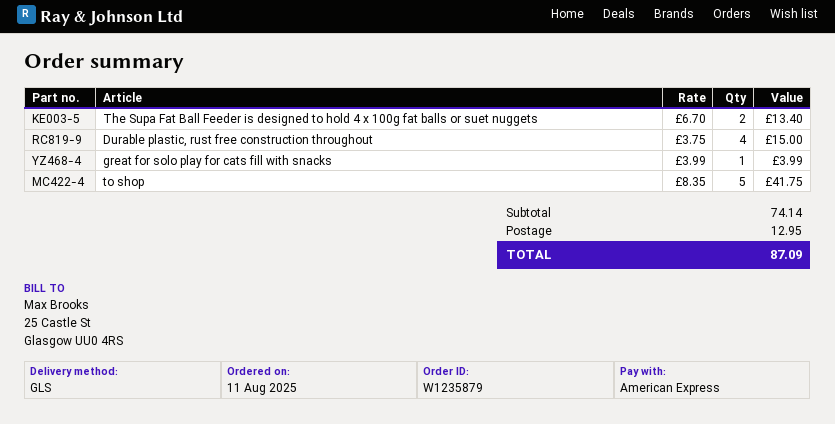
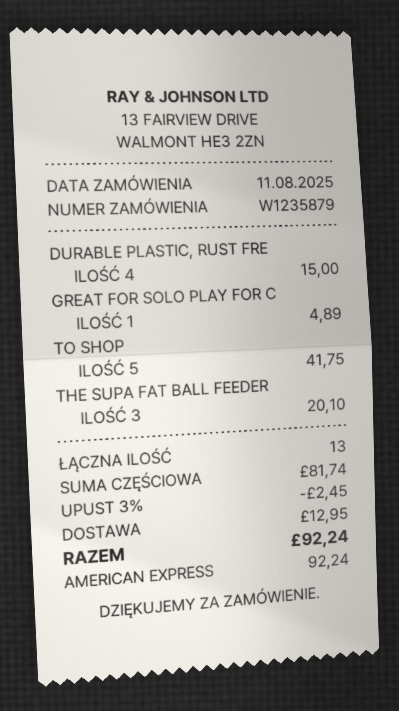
The Supa Fat Ball Feeder is designed to hold 4 x 100g fat balls or suet nuggets: 2 for 13.40 -> 3 for 20.10
great for solo play for cats fill with snacks: 1 for 3.99 -> 1 for 4.89
subtotal: 74.14 -> 81.74
discount: none -> 3% = 2.45
total: 87.09 -> 92.24

